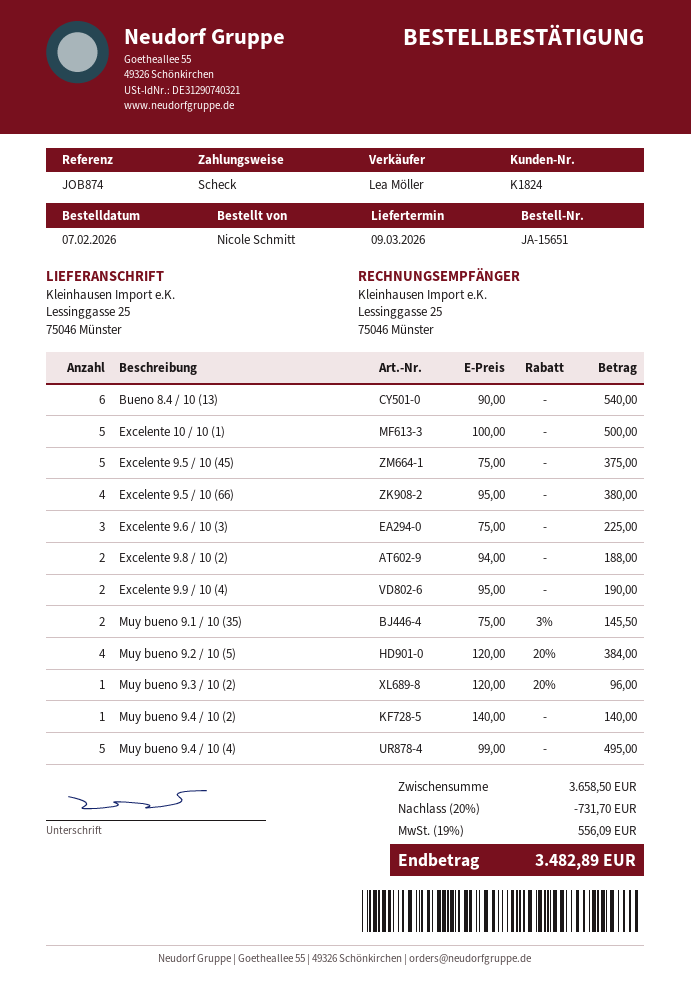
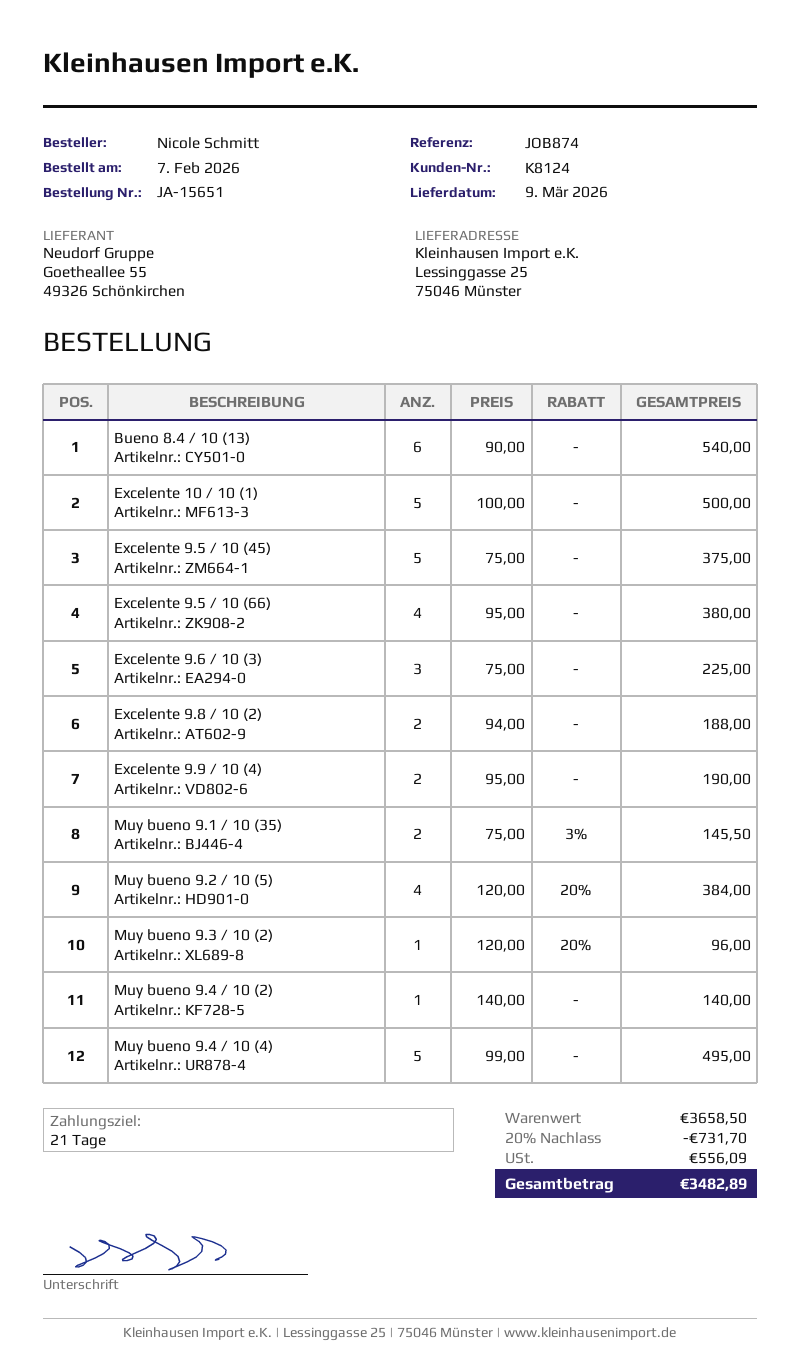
customer number: K1824 -> K8124

